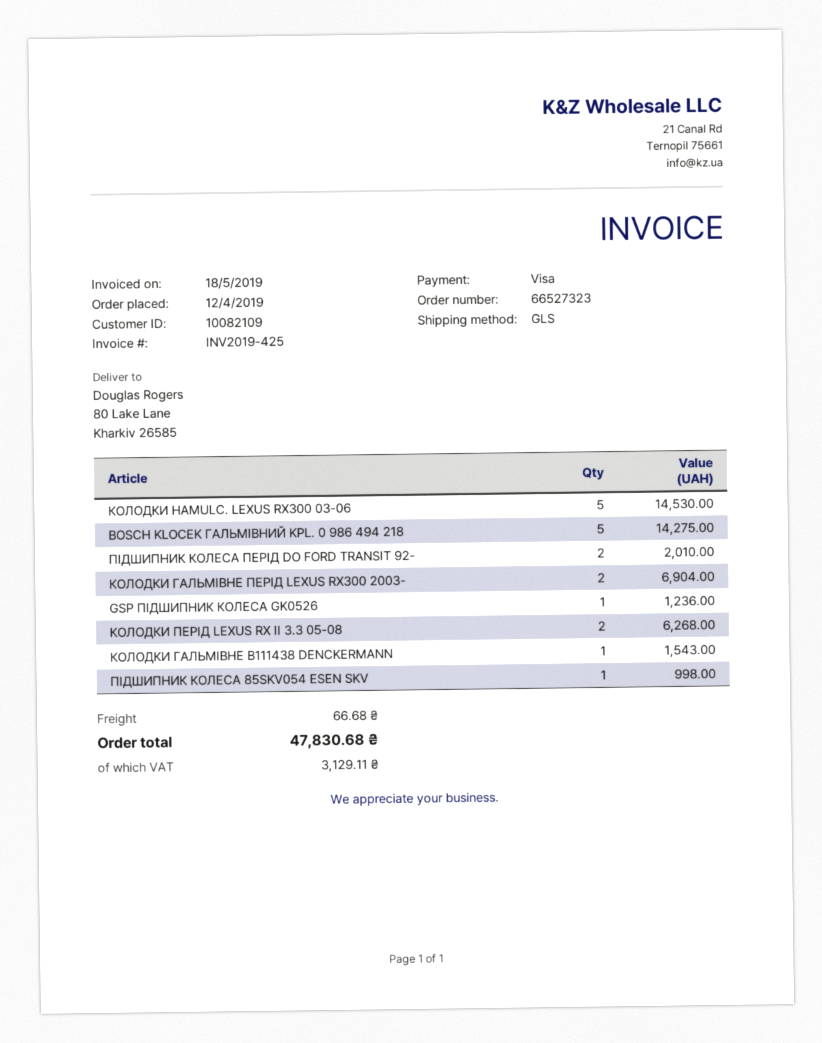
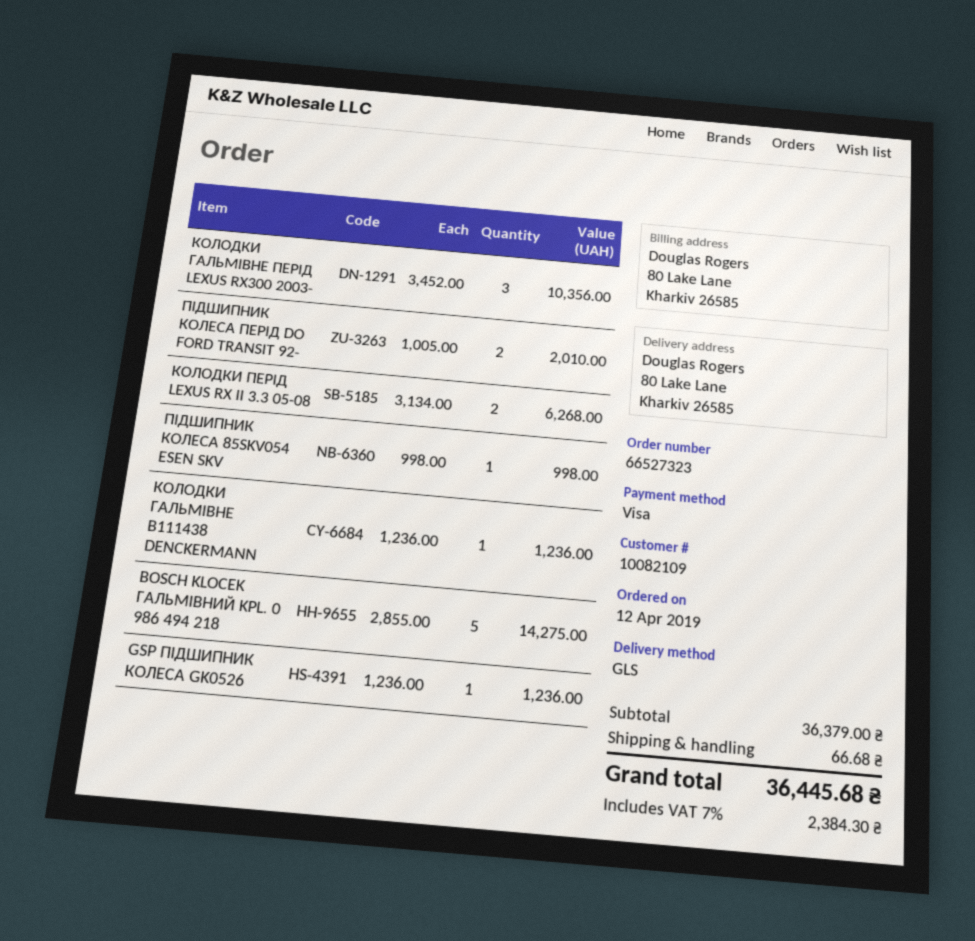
КОЛОДКИ HAMULC. LEXUS RX300 03-06: 5 for 14530.00 -> none
КОЛОДКИ ГАЛЬМІВНЕ ПЕРІД LEXUS RX300 2003-: 2 for 6904.00 -> 3 for 10356.00
КОЛОДКИ ГАЛЬМІВНЕ B111438 DENCKERMANN: 1 for 1543.00 -> 1 for 1236.00
tax: 3129.11 -> 2384.30
total: 47830.68 -> 36445.68

